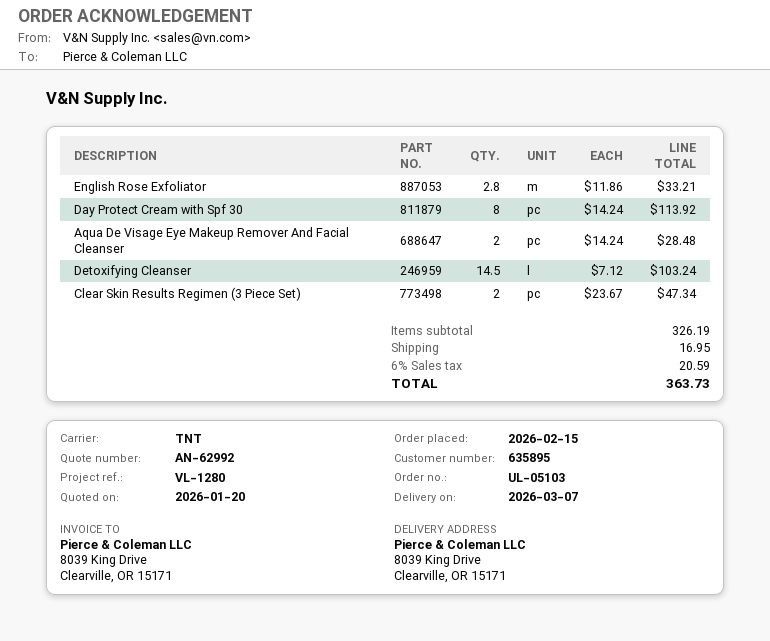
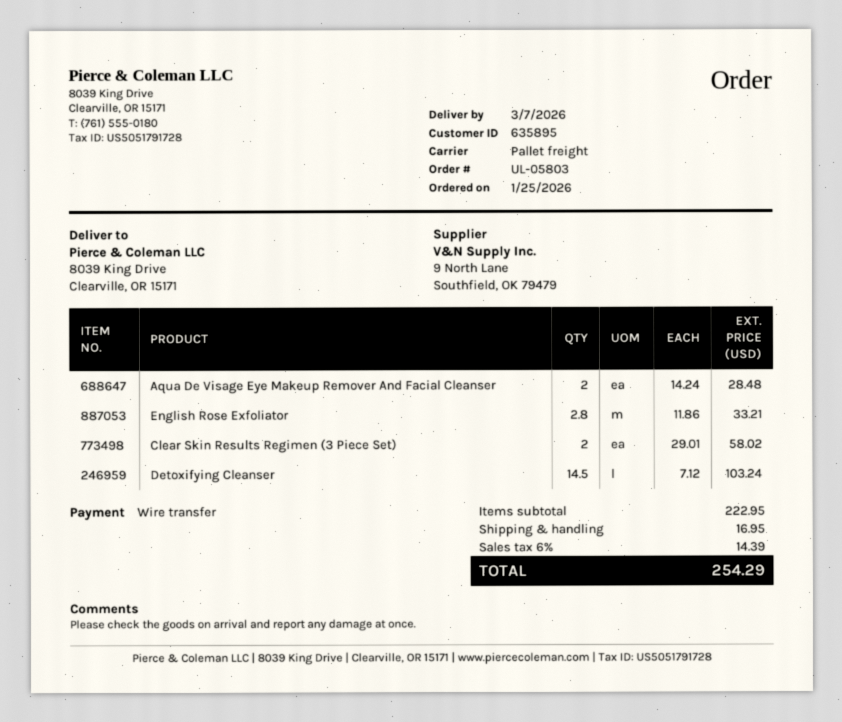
order number: UL-05103 -> UL-05803
order date: 2026-02-15 -> 2026-01-25
shipping method: TNT -> pallet freight
Day Protect Cream with Spf 30: 8 x 14.24 = 113.92 -> none
Clear Skin Results Regimen (3 Piece Set): 2 x 23.67 = 47.34 -> 2 x 29.01 = 58.02
subtotal: 326.19 -> 222.95
tax: 6% = 20.59 -> 6% = 14.39
total: 363.73 -> 254.29

